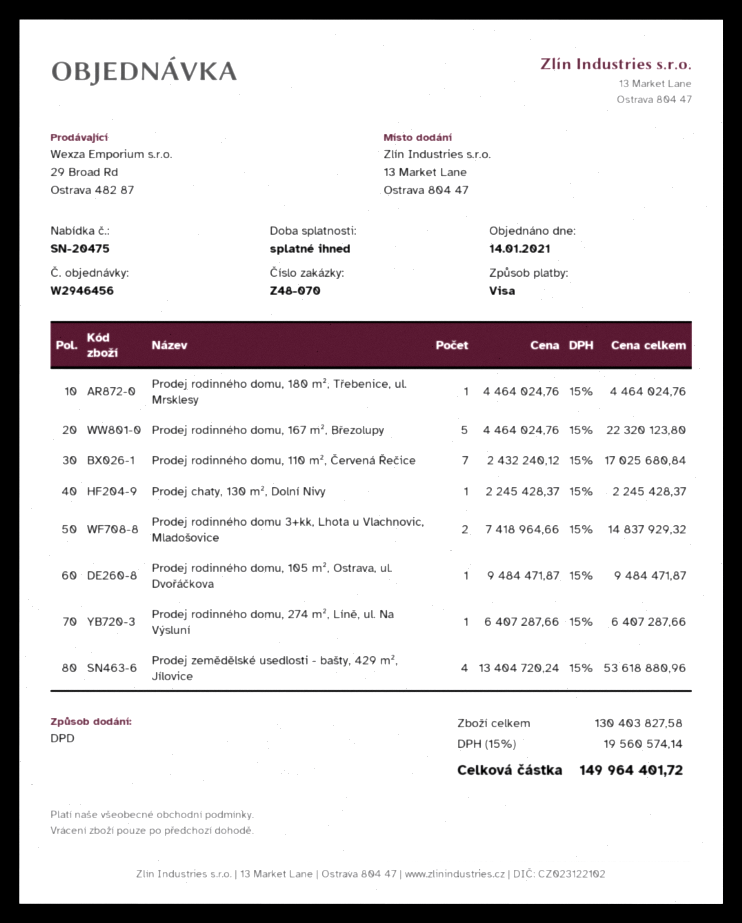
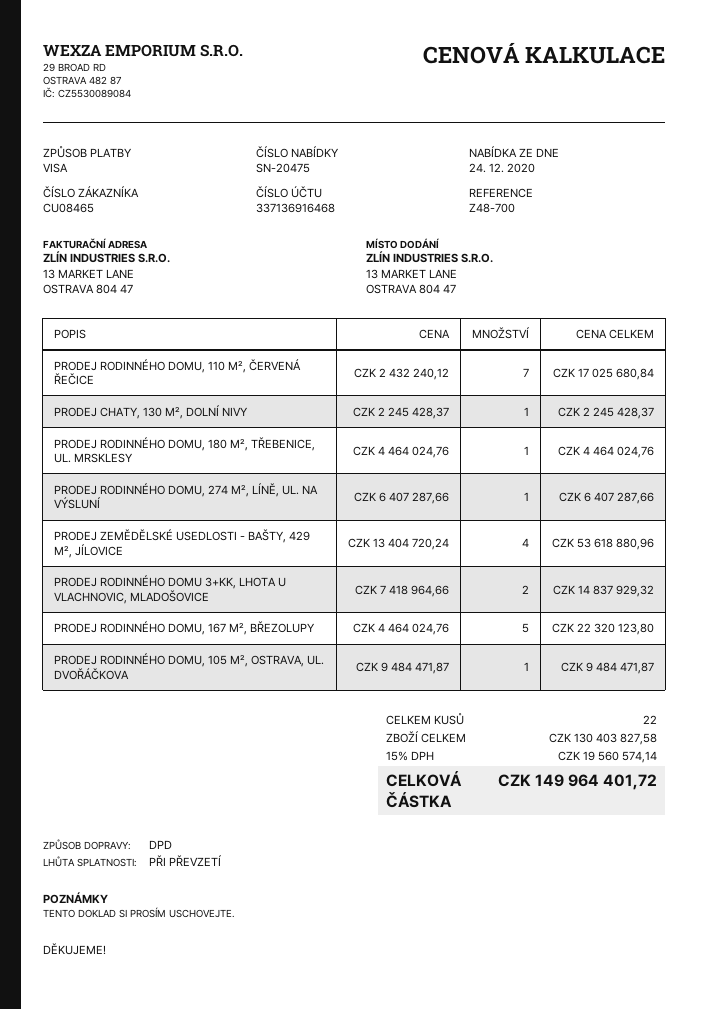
reference: Z48-070 -> Z48-700

